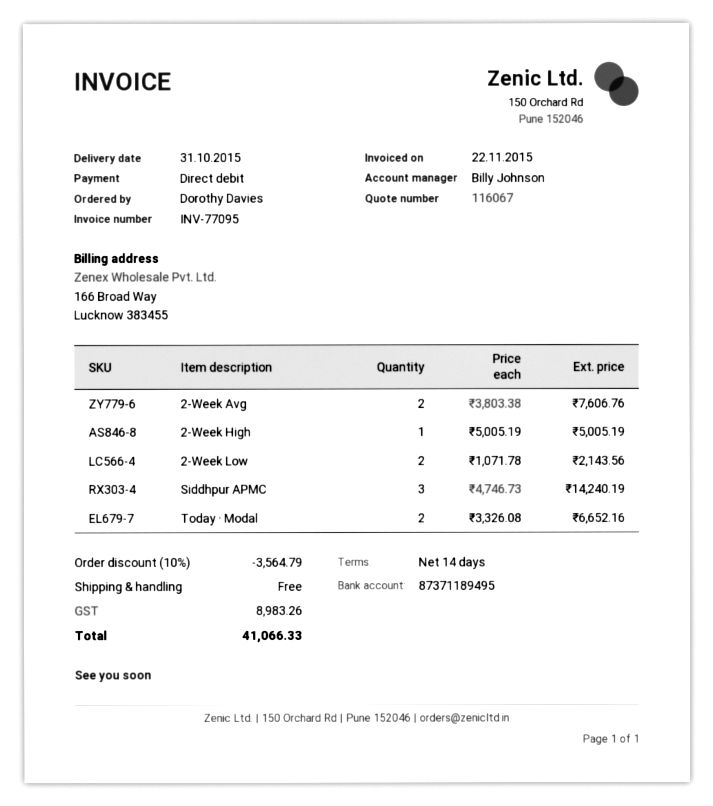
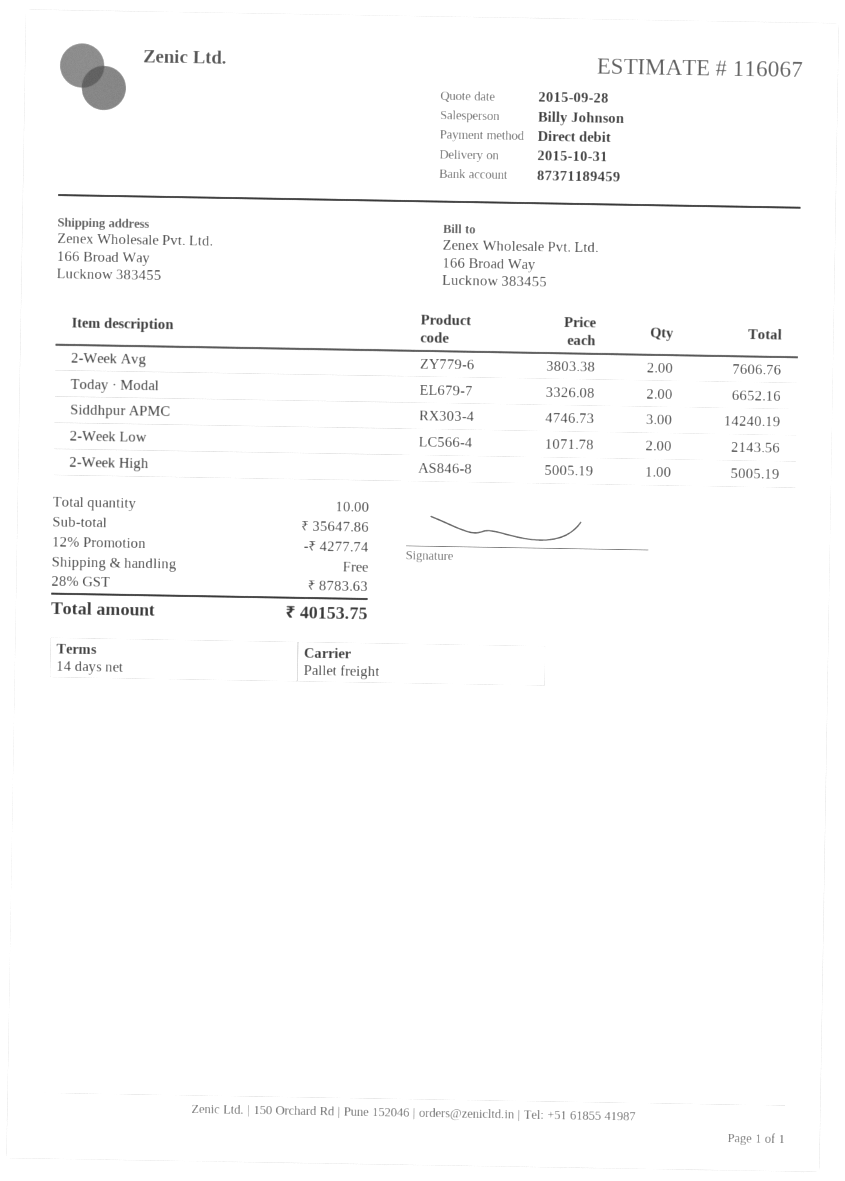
bank account: 87371189495 -> 87371189459
discount: 10% = 3564.79 -> 12% = 4277.74
tax: 8983.26 -> 8783.63
total: 41066.33 -> 40153.75

